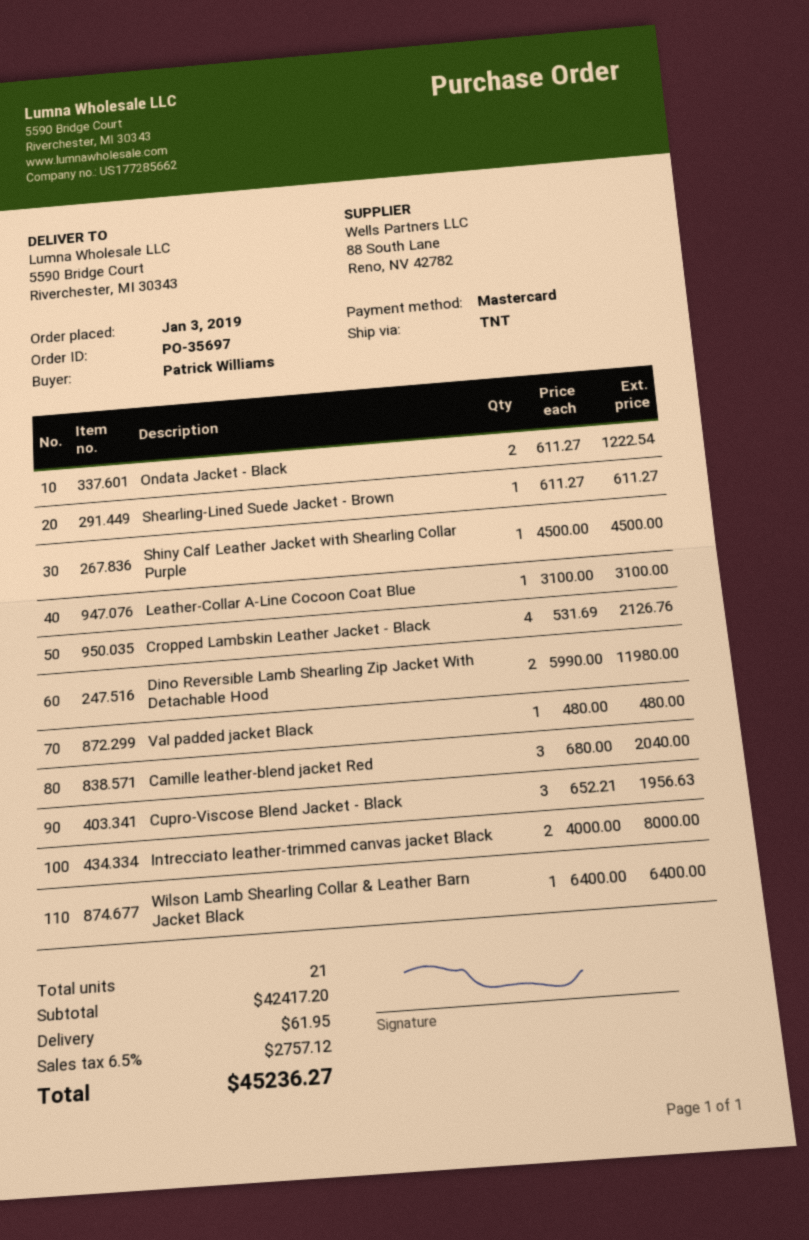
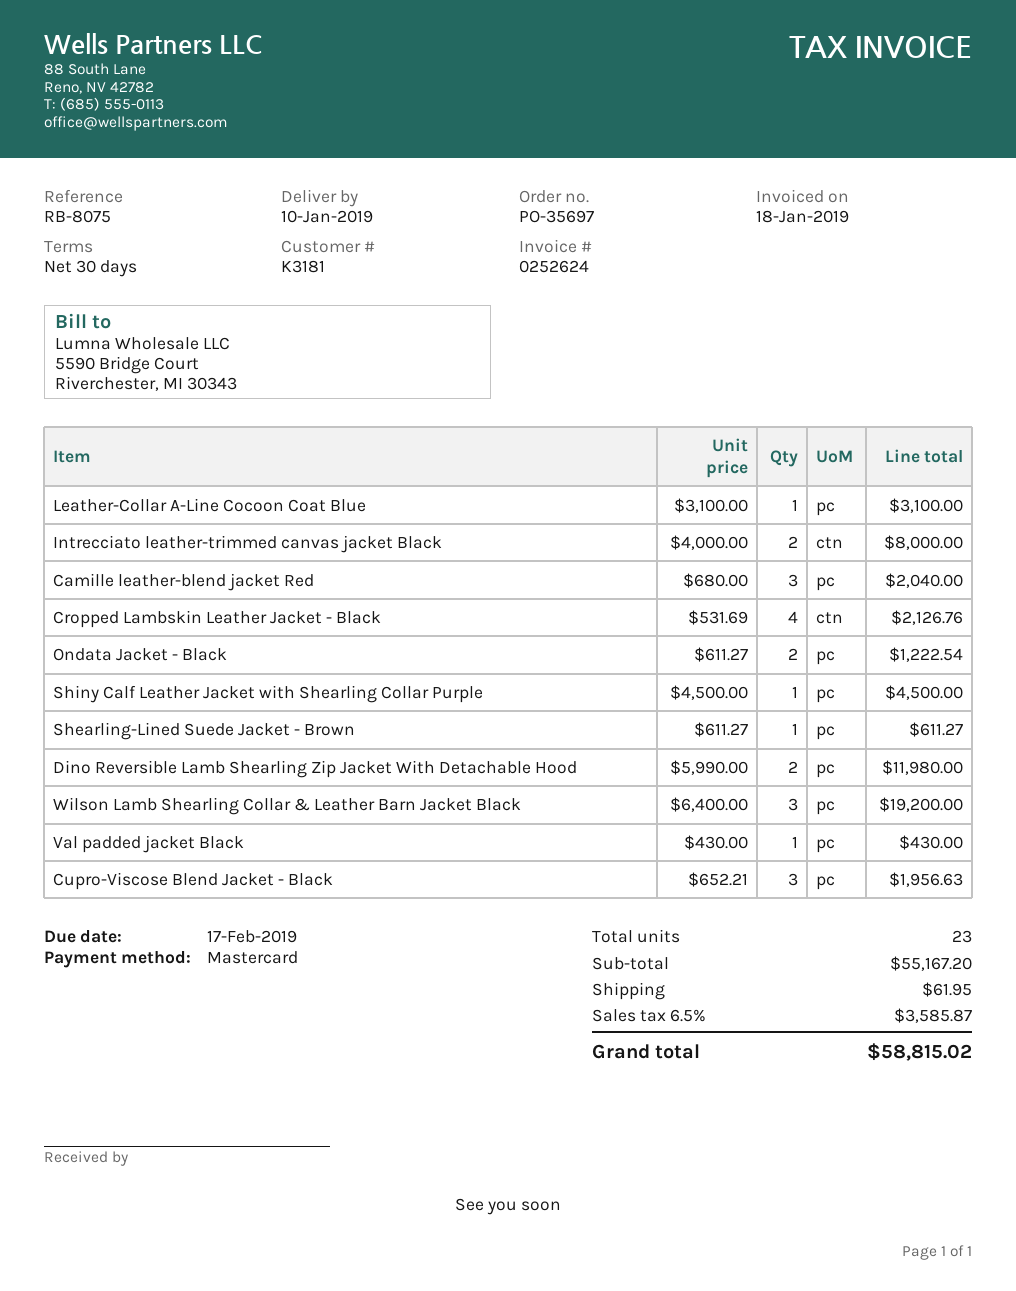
Val padded jacket Black: 1 x 480.00 = 480.00 -> 1 x 430.00 = 430.00
Wilson Lamb Shearling Collar & Leather Barn Jacket Black: 1 x 6400.00 = 6400.00 -> 3 x 6400.00 = 19200.00
total quantity: 21 -> 23
subtotal: 42417.20 -> 55167.20
tax: 6.5% = 2757.12 -> 6.5% = 3585.87
total: 45236.27 -> 58815.02

